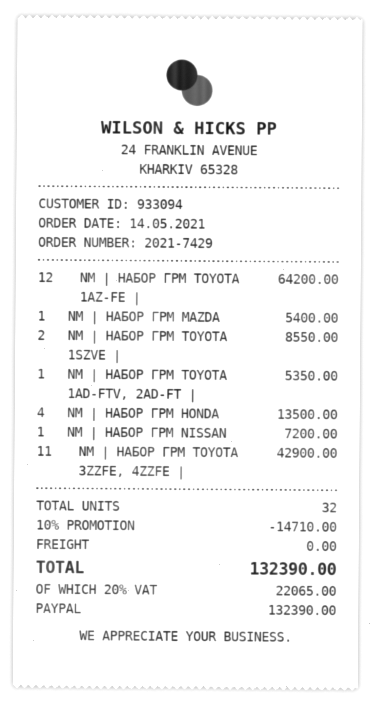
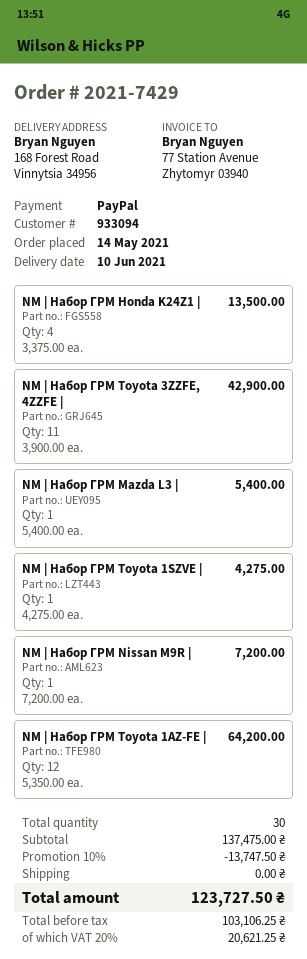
NM | НАБОР ГРМ TOYOTA 1SZVE |: 2 for 8550.00 -> 1 for 4275.00
NM | НАБОР ГРМ TOYOTA 1AD-FTV, 2AD-FT |: 1 for 5350.00 -> none
total quantity: 32 -> 30
discount: 10% = 14710.00 -> 10% = 13747.50
tax: 20% = 22065.00 -> 20% = 20621.25
total: 132390.00 -> 123727.50

